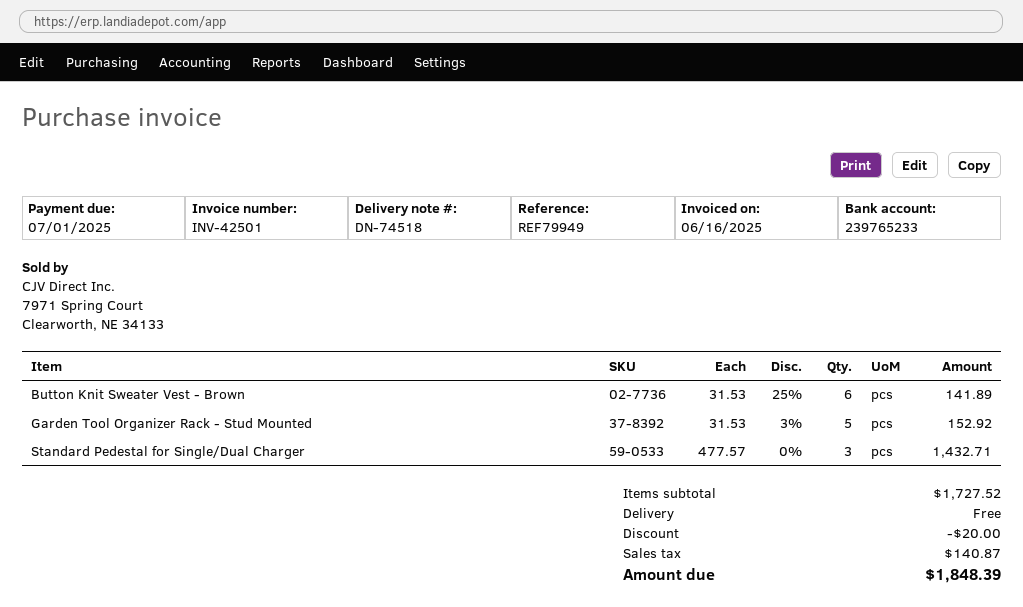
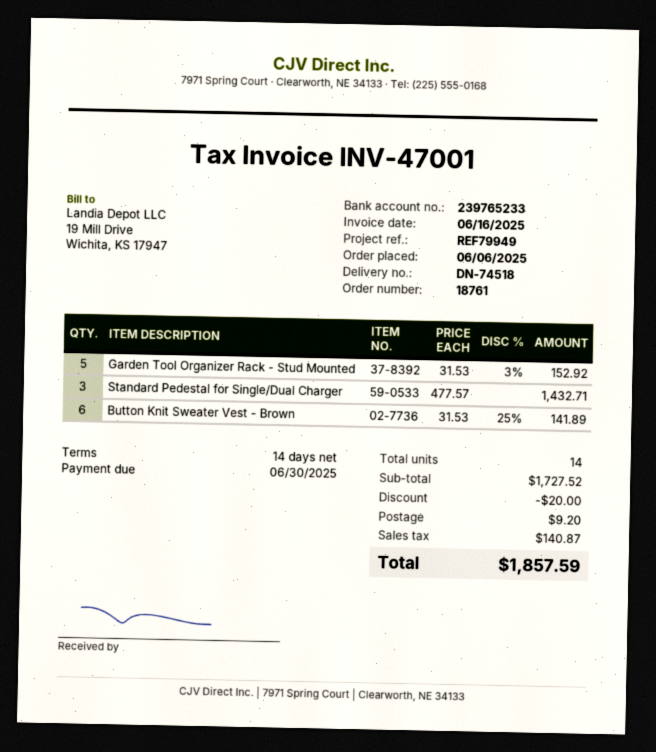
invoice number: INV-42501 -> INV-47001
due date: 2025-07-01 -> 2025-06-30
shipping: 0.00 -> 9.20
total: 1848.39 -> 1857.59

